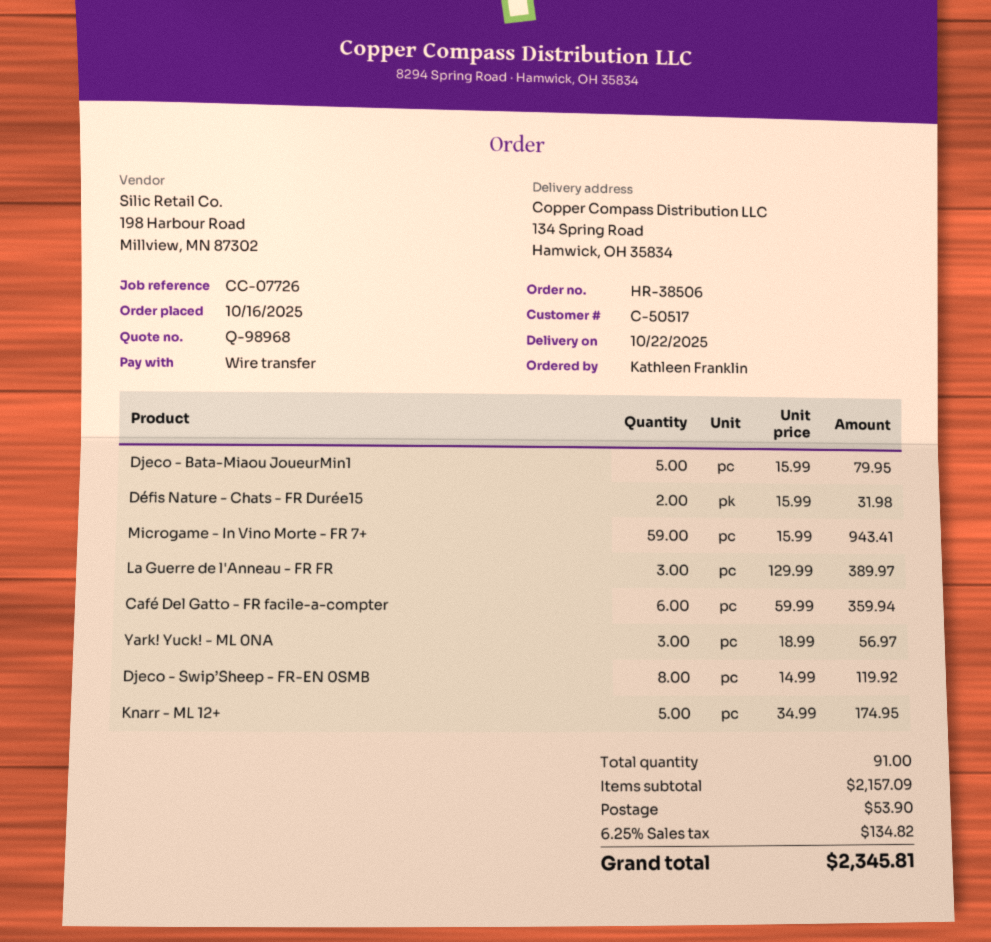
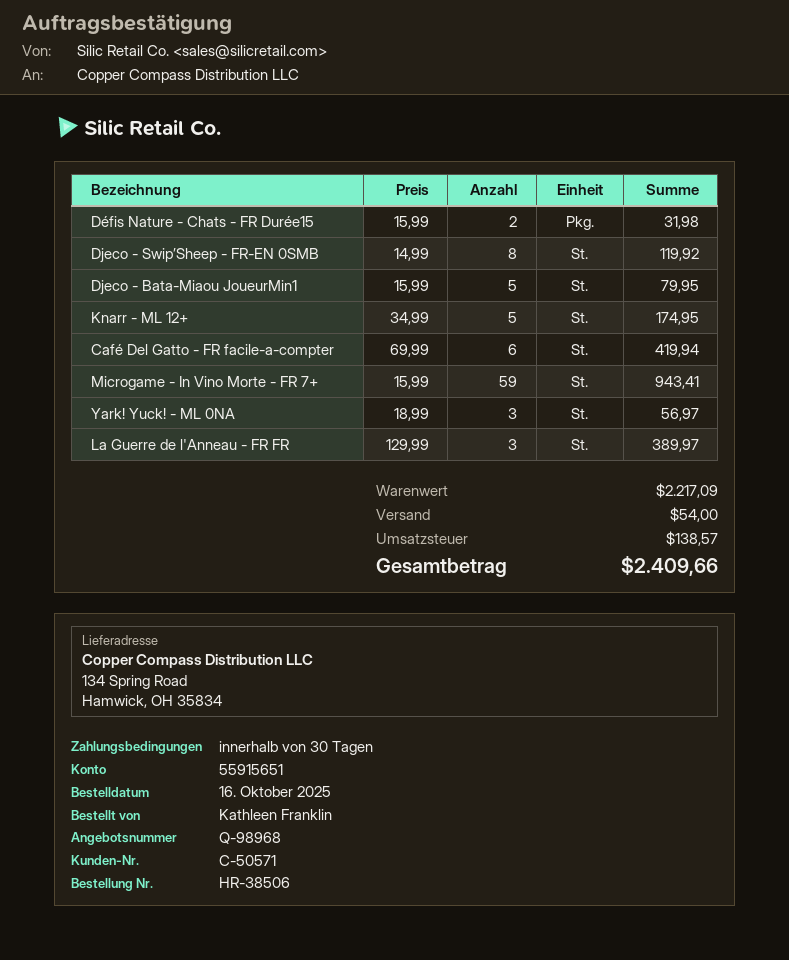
customer number: C-50517 -> C-50571
Café Del Gatto - FR facile-a-compter: 6 x 59.99 = 359.94 -> 6 x 69.99 = 419.94
subtotal: 2157.09 -> 2217.09
shipping: 53.90 -> 54.00
tax: 134.82 -> 138.57
total: 2345.81 -> 2409.66

